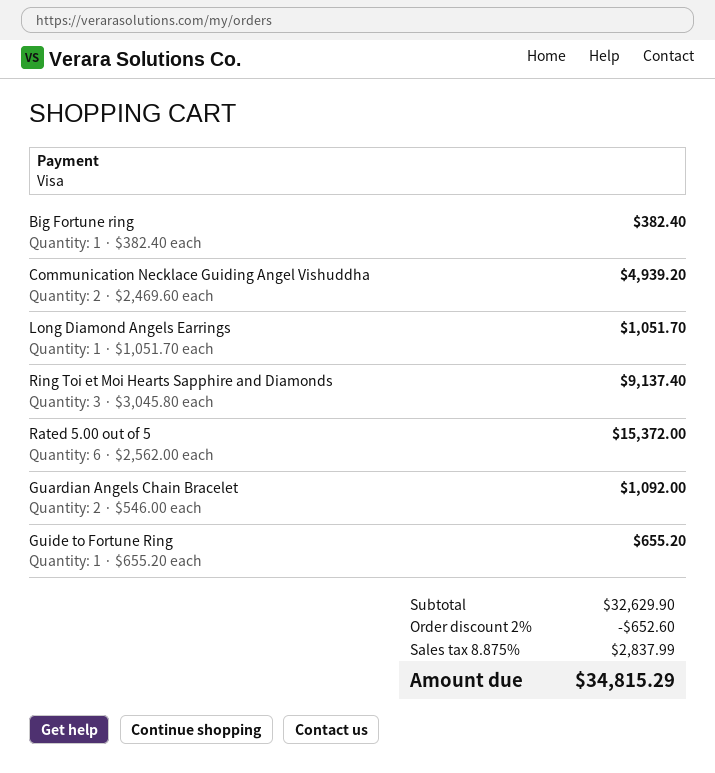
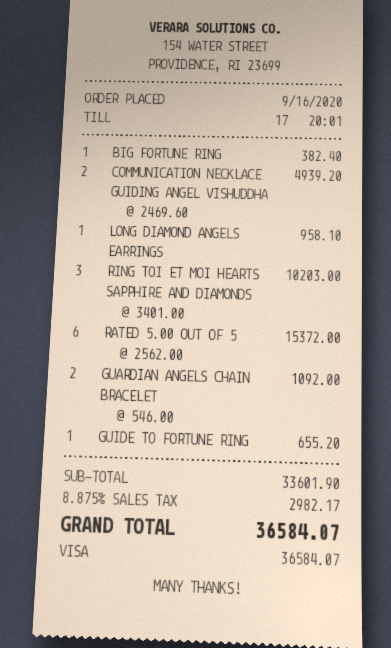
Long Diamond Angels Earrings: 1 x 1051.70 = 1051.70 -> 1 x 958.10 = 958.10
Ring Toi et Moi Hearts Sapphire and Diamonds: 3 x 3045.80 = 9137.40 -> 3 x 3401.00 = 10203.00
subtotal: 32629.90 -> 33601.90
discount: 2% = 652.60 -> none
tax: 8.875% = 2837.99 -> 8.875% = 2982.17
total: 34815.29 -> 36584.07

